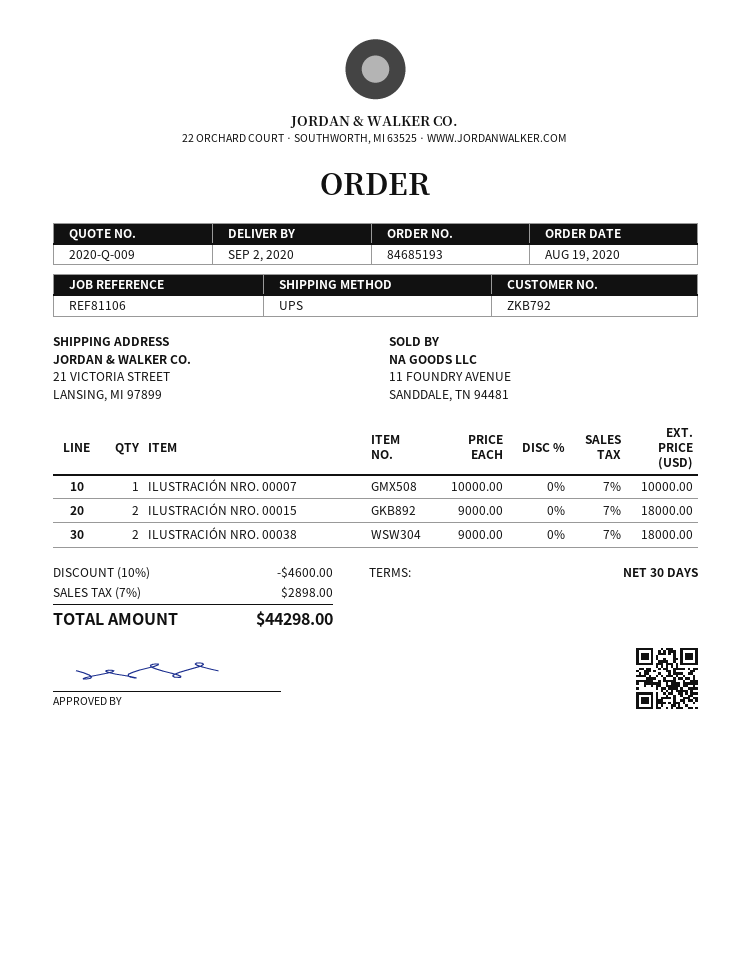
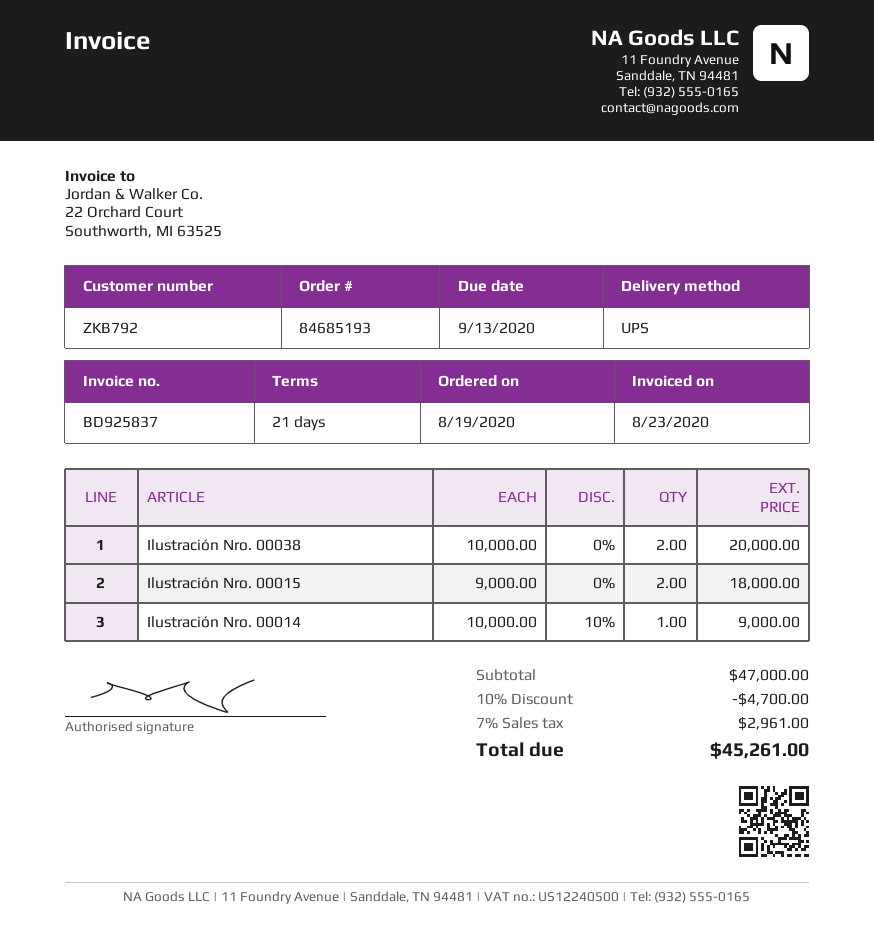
payment terms: 30 days -> 21 days
ILUSTRACIÓN NRO. 00007: 1 x 10000.00 = 10000.00 -> none
ILUSTRACIÓN NRO. 00038: 2 x 9000.00 = 18000.00 -> 2 x 10000.00 = 20000.00
Ilustración Nro. 00014: none -> 1 x 10000.00 - 10% = 9000.00
discount: 10% = 4600.00 -> 10% = 4700.00
tax: 7% = 2898.00 -> 7% = 2961.00
total: 44298.00 -> 45261.00

